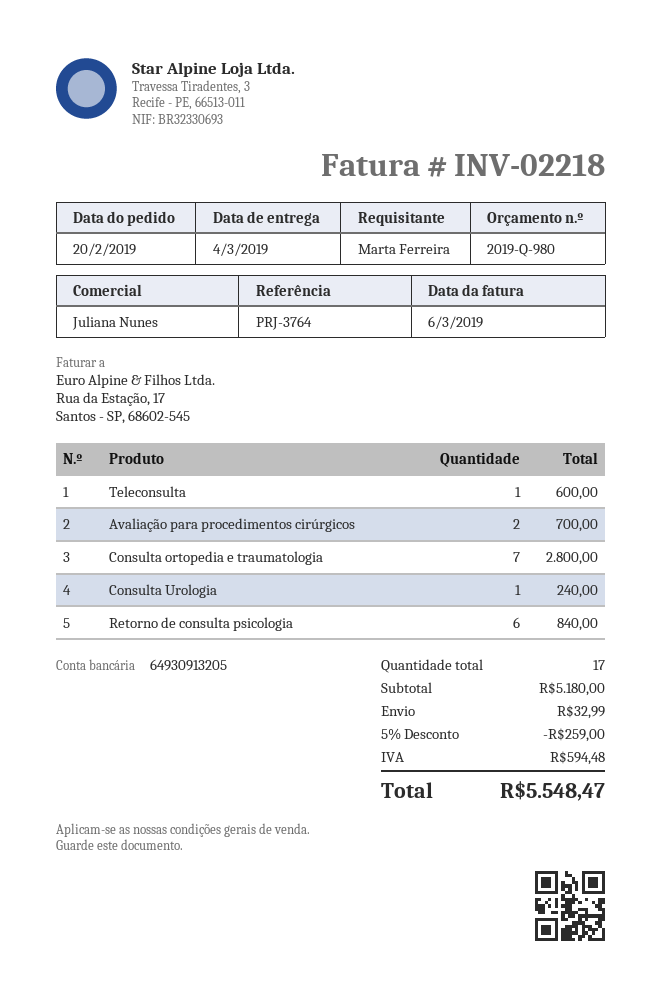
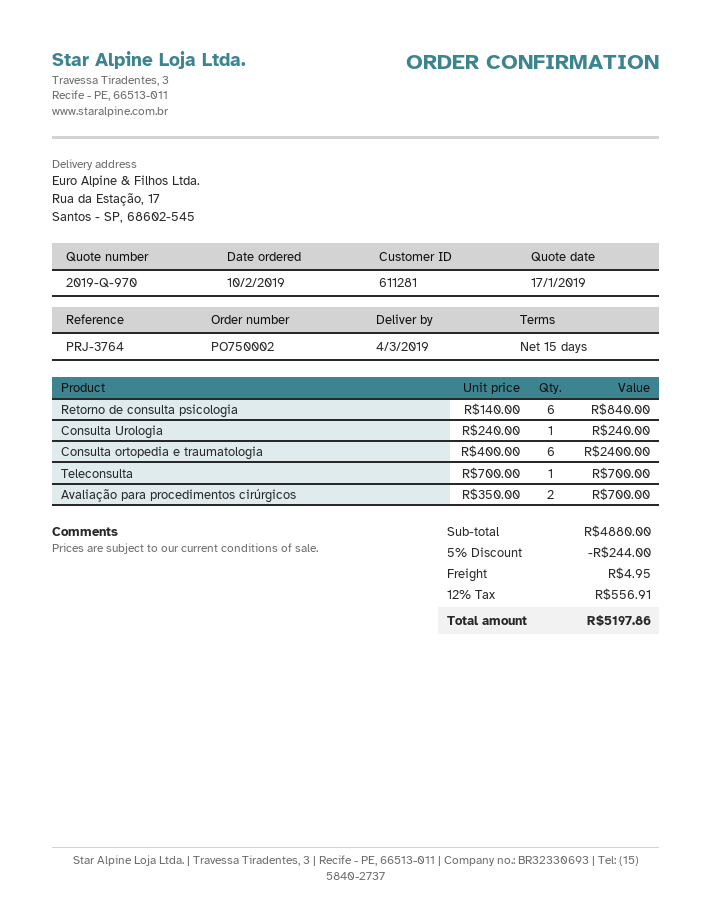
quote number: 2019-Q-980 -> 2019-Q-970
order date: 2019-02-20 -> 2019-02-10
Teleconsulta: 1 for 600.00 -> 1 for 700.00
Consulta ortopedia e traumatologia: 7 for 2800.00 -> 6 for 2400.00
subtotal: 5180.00 -> 4880.00
discount: 5% = 259.00 -> 5% = 244.00
shipping: 32.99 -> 4.95
tax: 594.48 -> 556.91
total: 5548.47 -> 5197.86

